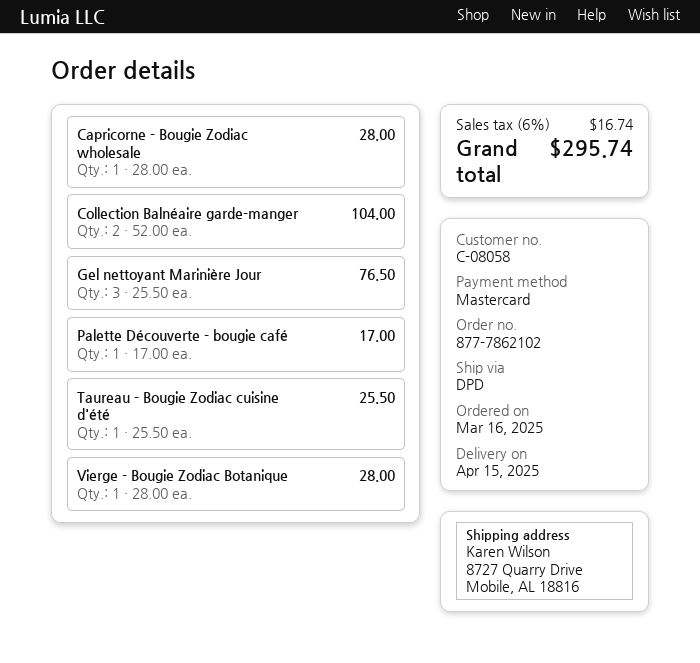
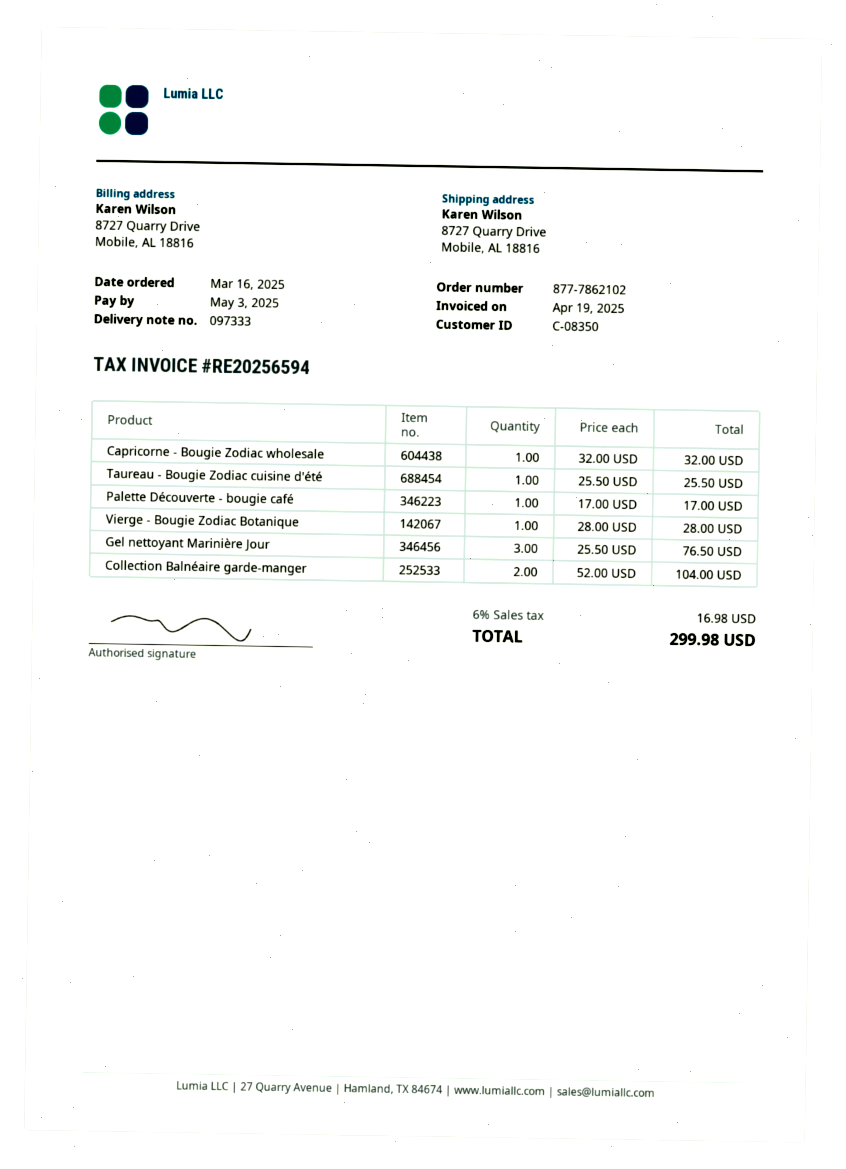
customer number: C-08058 -> C-08350
Capricorne - Bougie Zodiac wholesale: 1 x 28.00 = 28.00 -> 1 x 32.00 = 32.00
tax: 6% = 16.74 -> 6% = 16.98
total: 295.74 -> 299.98

